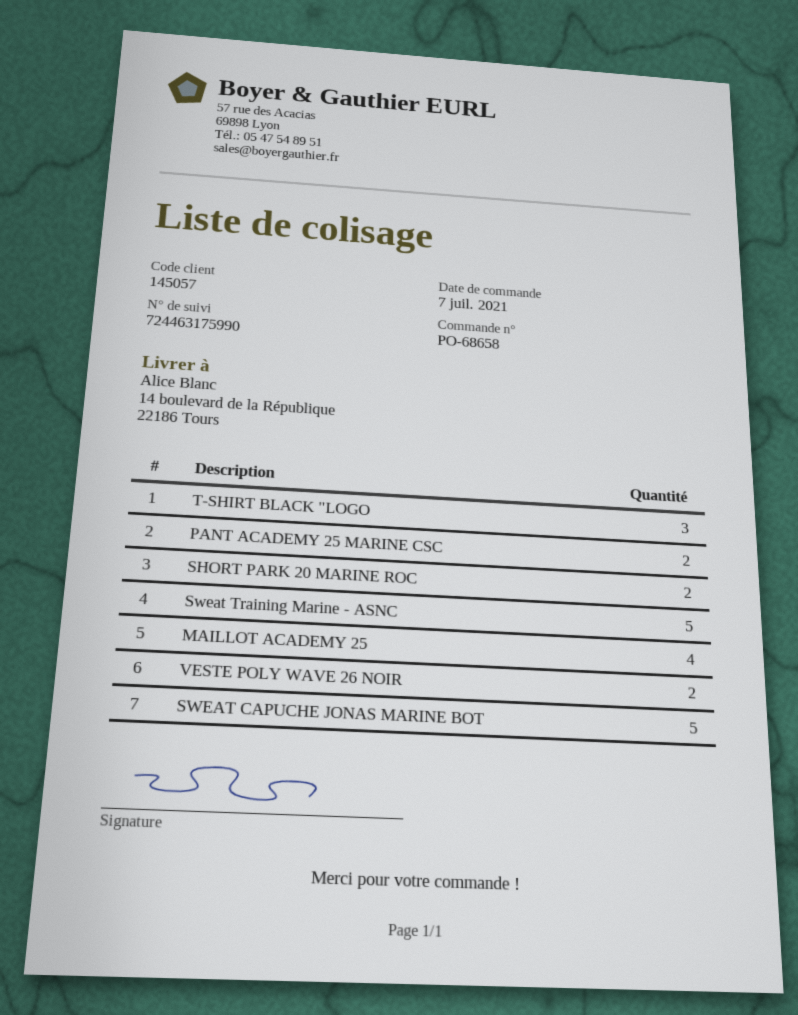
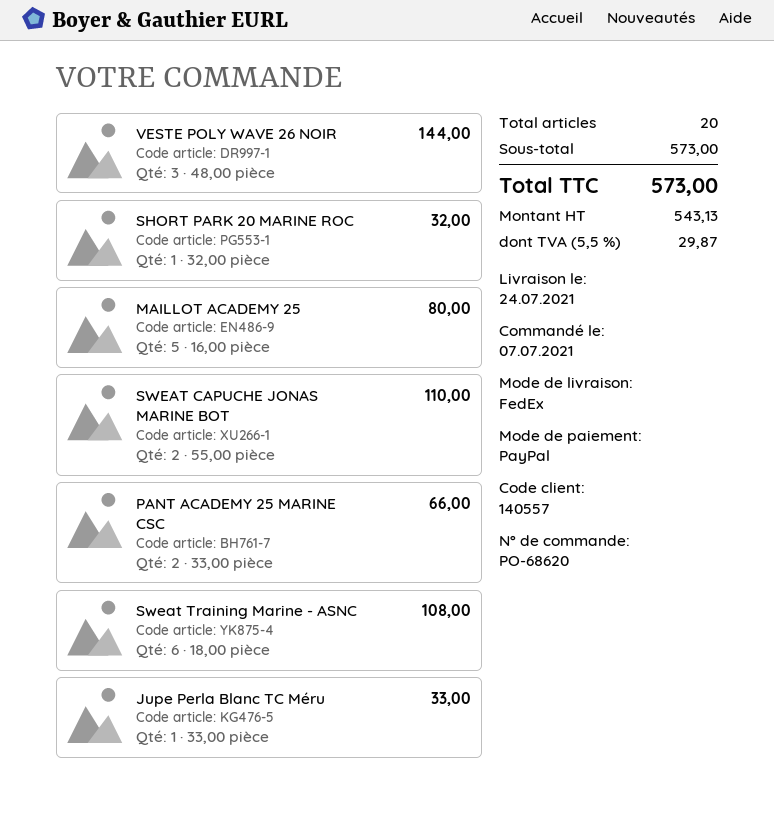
order number: PO-68658 -> PO-68620
customer number: 145057 -> 140557
T-SHIRT BLACK "LOGO: 3 -> none
SHORT PARK 20 MARINE ROC: 2 -> 1
Sweat Training Marine - ASNC: 5 -> 6
MAILLOT ACADEMY 25: 4 -> 5
VESTE POLY WAVE 26 NOIR: 2 -> 3
SWEAT CAPUCHE JONAS MARINE BOT: 5 -> 2
Jupe Perla Blanc TC Méru: none -> 1

